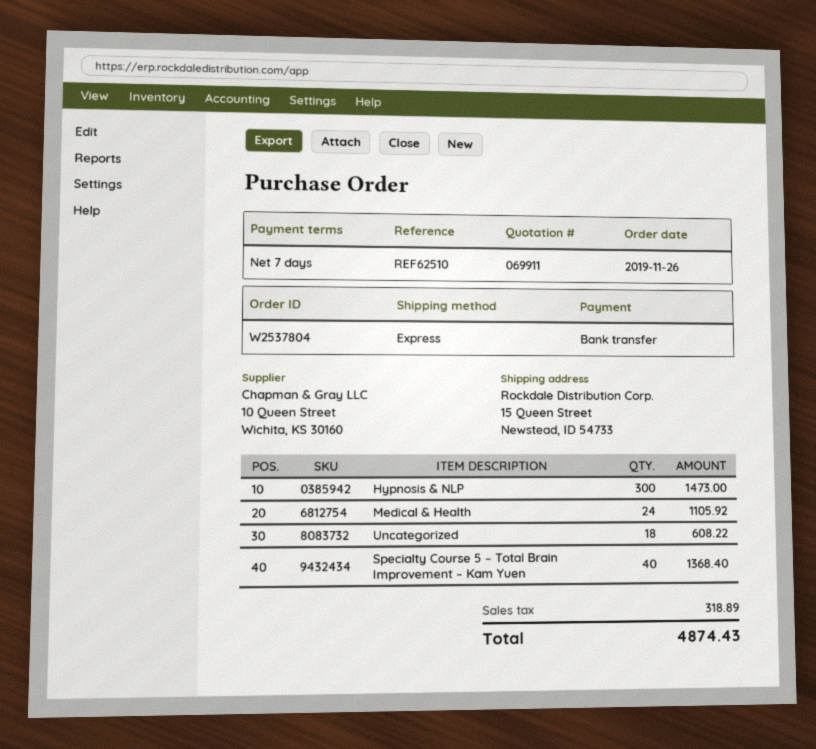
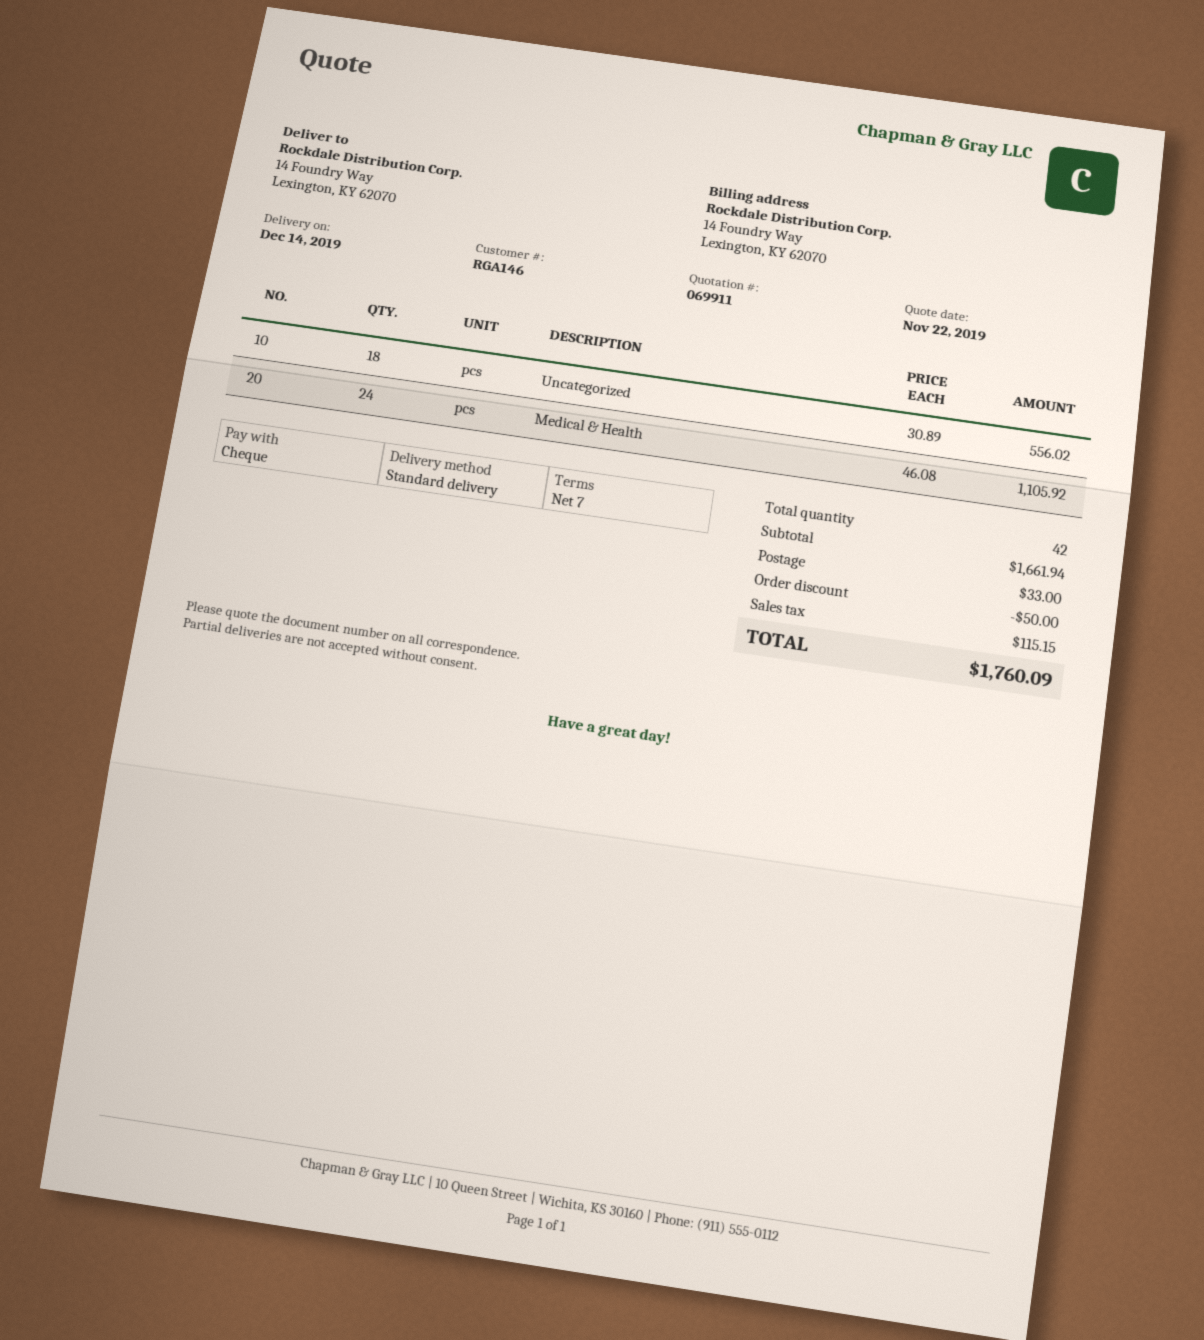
payment method: bank transfer -> cheque
shipping method: express -> standard
ship to: 15 Queen Street, Newstead, ID 54733 -> 14 Foundry Way, Lexington, KY 62070
Hypnosis & NLP: 300 for 1473.00 -> none
Uncategorized: 18 for 608.22 -> 18 for 556.02
Specialty Course 5 – Total Brain Improvement – Kam Yuen: 40 for 1368.40 -> none
discount: none -> 50.00
shipping: none -> 33.00
tax: 318.89 -> 115.15
total: 4874.43 -> 1760.09

